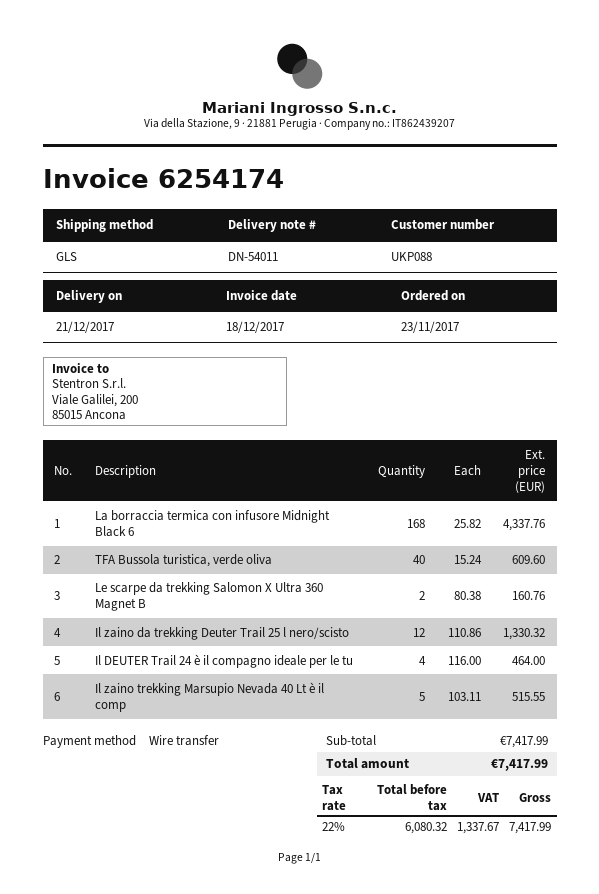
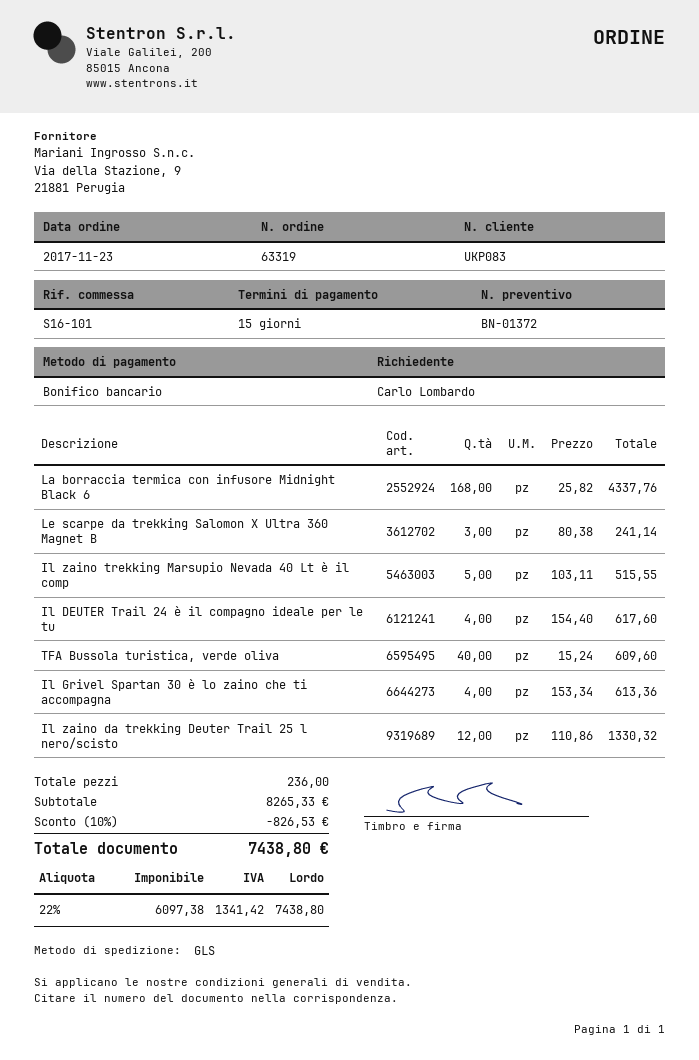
customer number: UKP088 -> UKP083
Le scarpe da trekking Salomon X Ultra 360 Magnet B: 2 x 80.38 = 160.76 -> 3 x 80.38 = 241.14
Il DEUTER Trail 24 è il compagno ideale per le tu: 4 x 116.00 = 464.00 -> 4 x 154.40 = 617.60
Il Grivel Spartan 30 è lo zaino che ti accompagna: none -> 4 x 153.34 = 613.36
subtotal: 7417.99 -> 8265.33
discount: none -> 10% = 826.53
net: 6080.32 -> 6097.38
tax: 22% = 1337.67 -> 22% = 1341.42
total: 7417.99 -> 7438.80

